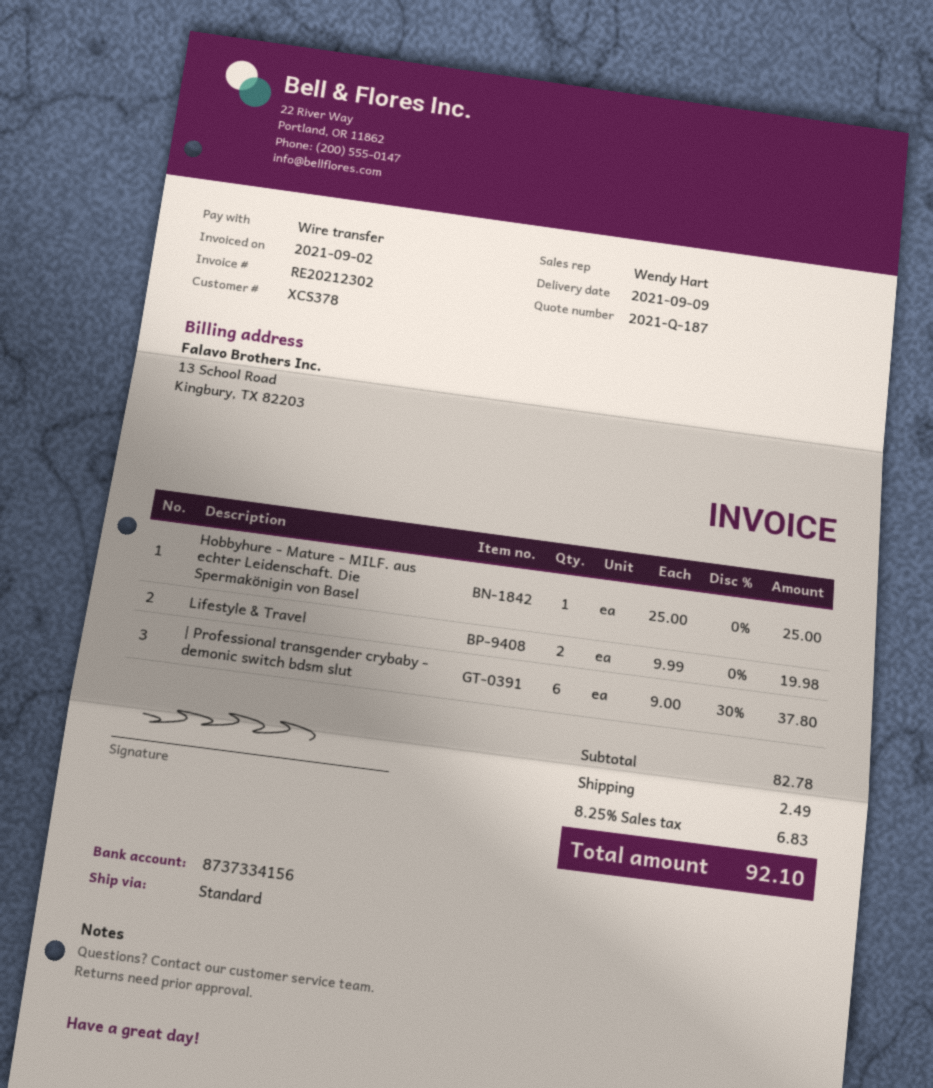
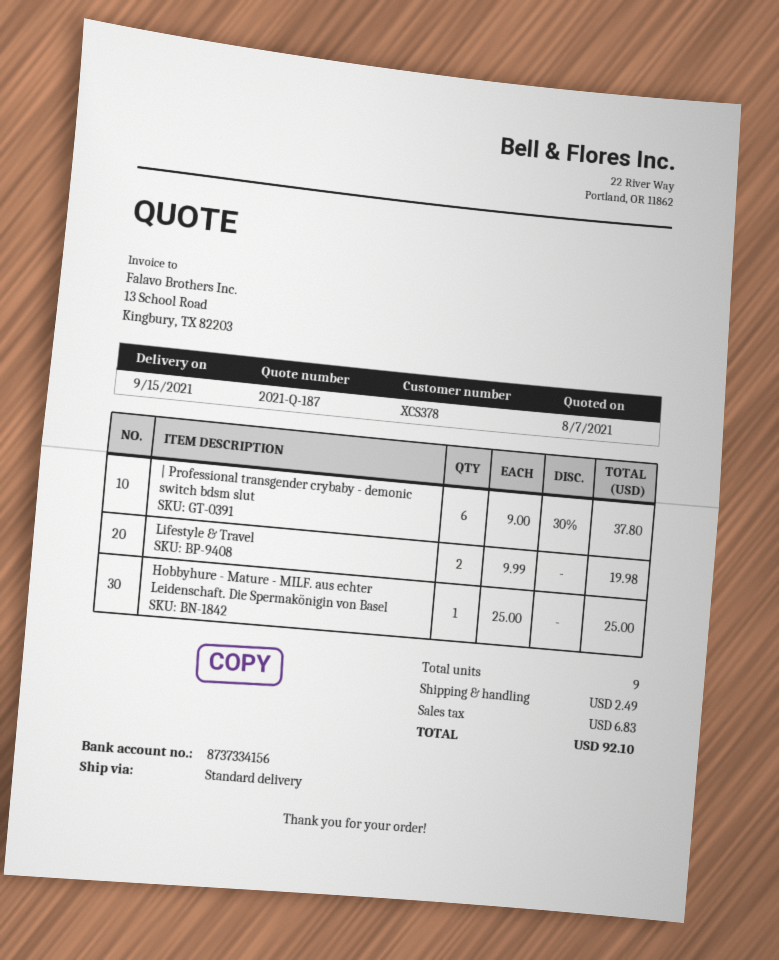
delivery date: 2021-09-09 -> 2021-09-15

